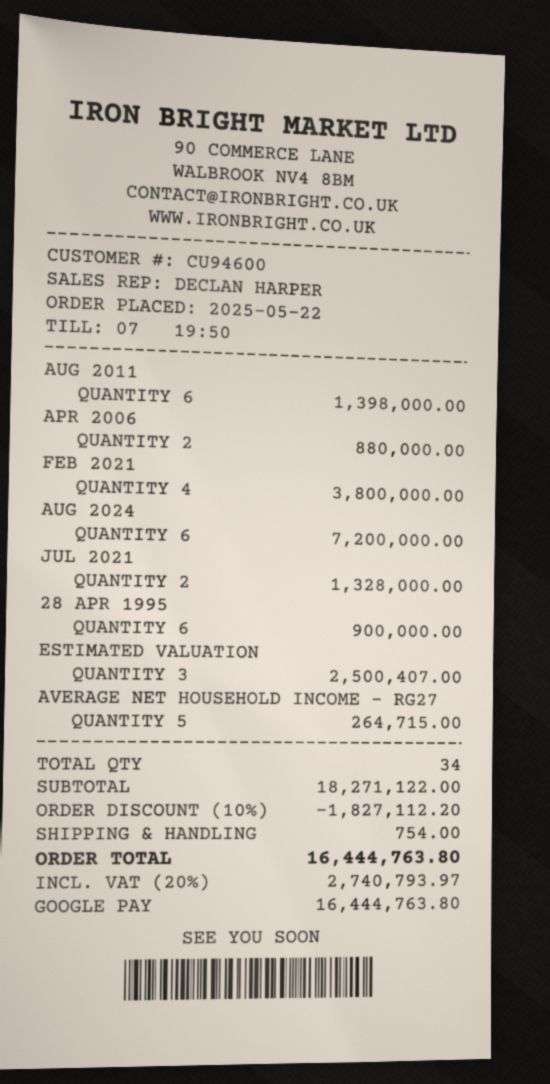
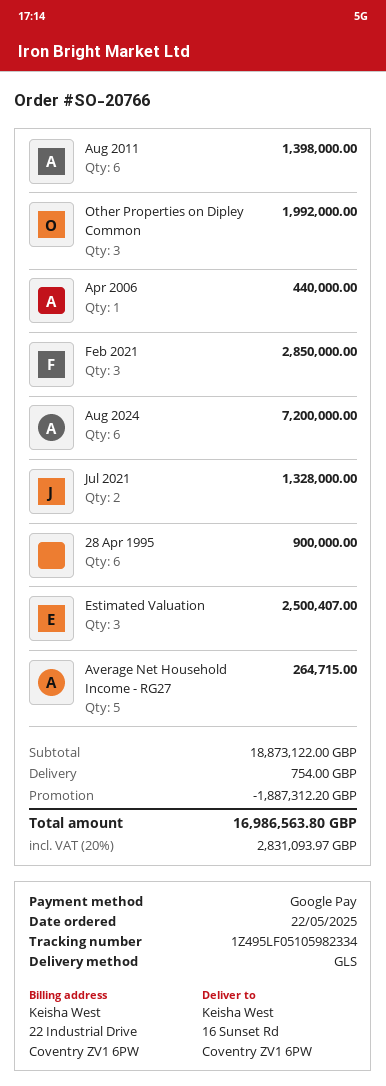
APR 2006: 2 for 880000.00 -> 1 for 440000.00
FEB 2021: 4 for 3800000.00 -> 3 for 2850000.00
Other Properties on Dipley Common: none -> 3 for 1992000.00
subtotal: 18271122.00 -> 18873122.00
discount: 1827112.20 -> 1887312.20
tax: 20% = 2740793.97 -> 20% = 2831093.97
total: 16444763.80 -> 16986563.80

